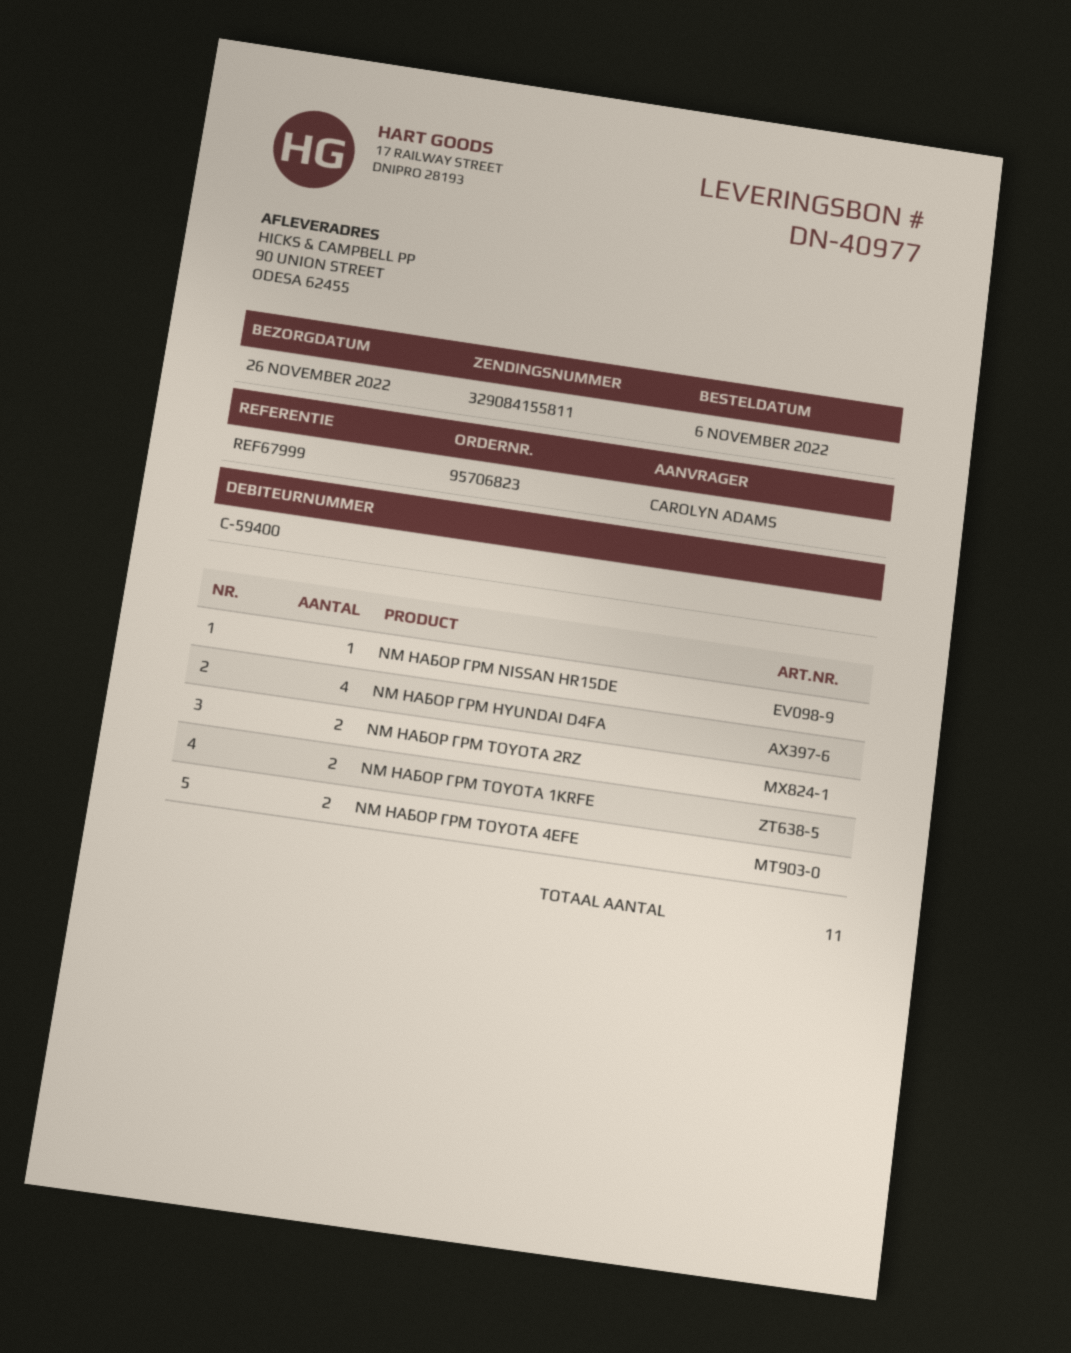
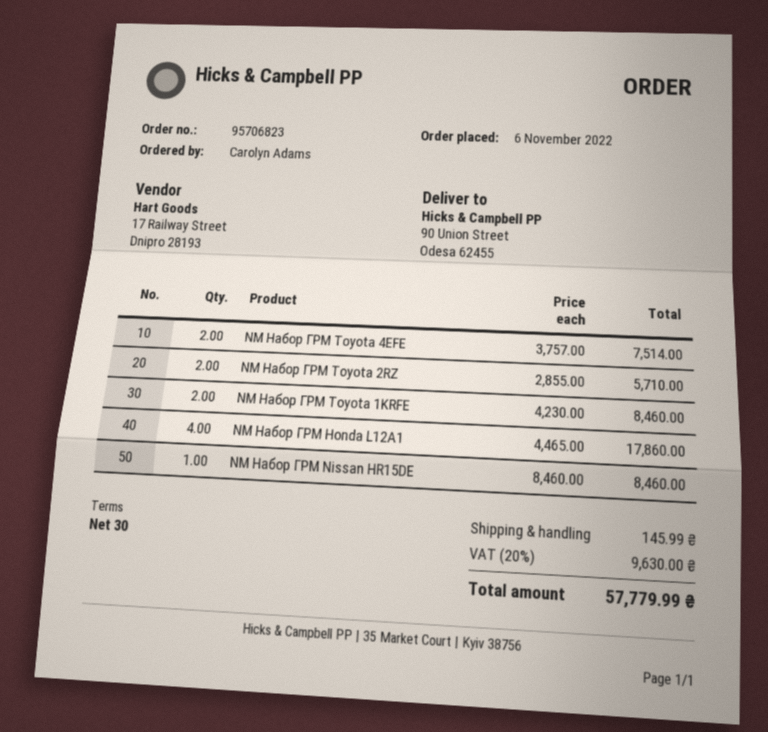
NM НАБОР ГРМ HYUNDAI D4FA: 4 -> none
NM Набор ГРМ Honda L12A1: none -> 4

